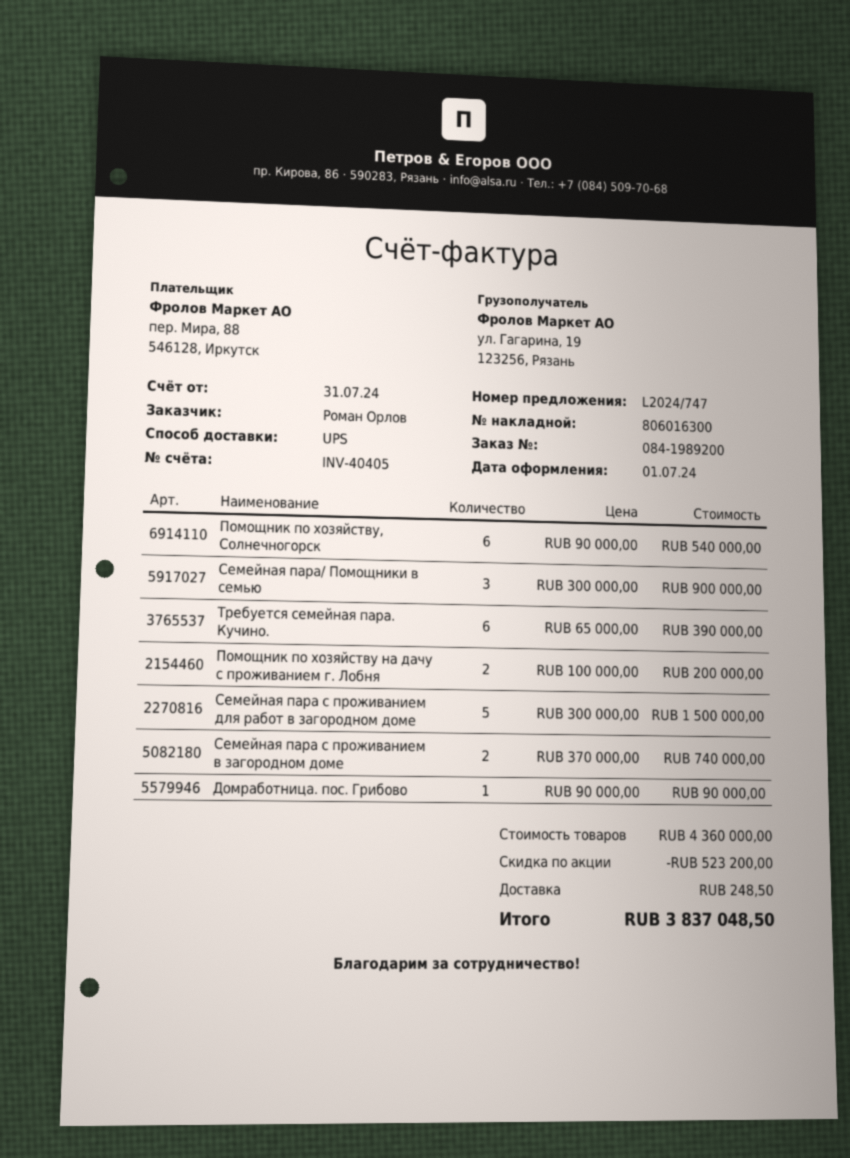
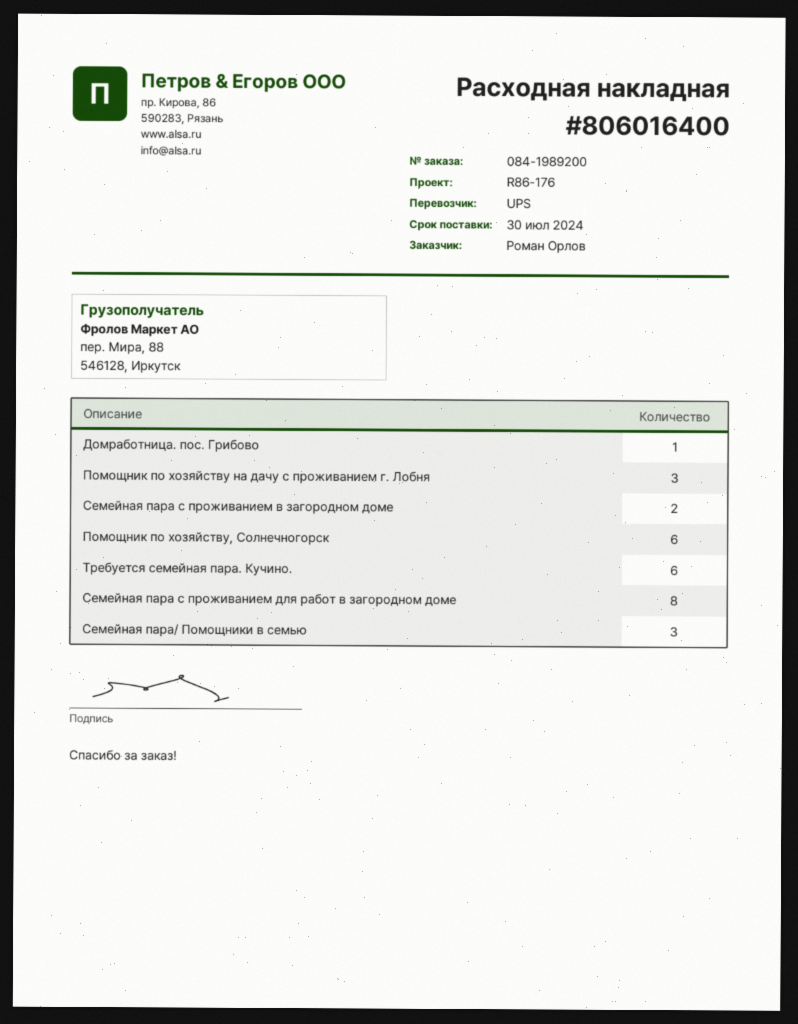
delivery note number: 806016300 -> 806016400
ship to: ул. Гагарина, 19, 123256, Рязань -> пер. Мира, 88, 546128, Иркутск
Помощник по хозяйству на дачу с проживанием г. Лобня: 2 -> 3
Семейная пара с проживанием для работ в загородном доме: 5 -> 8

